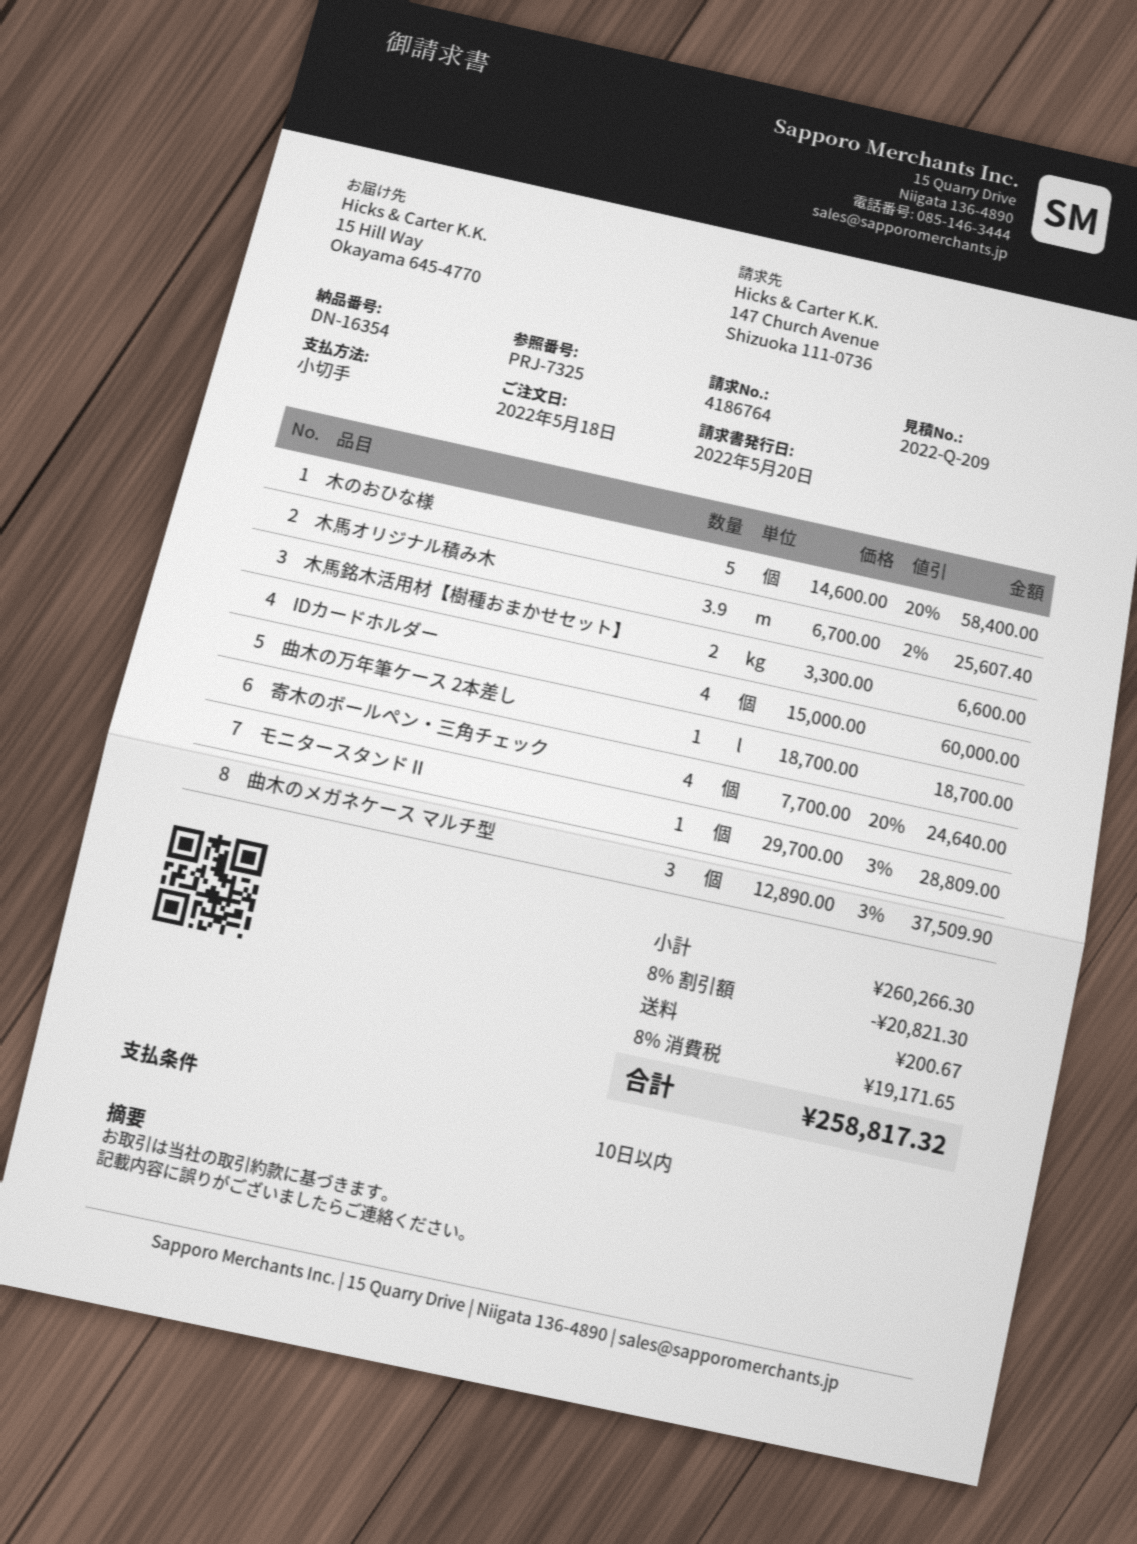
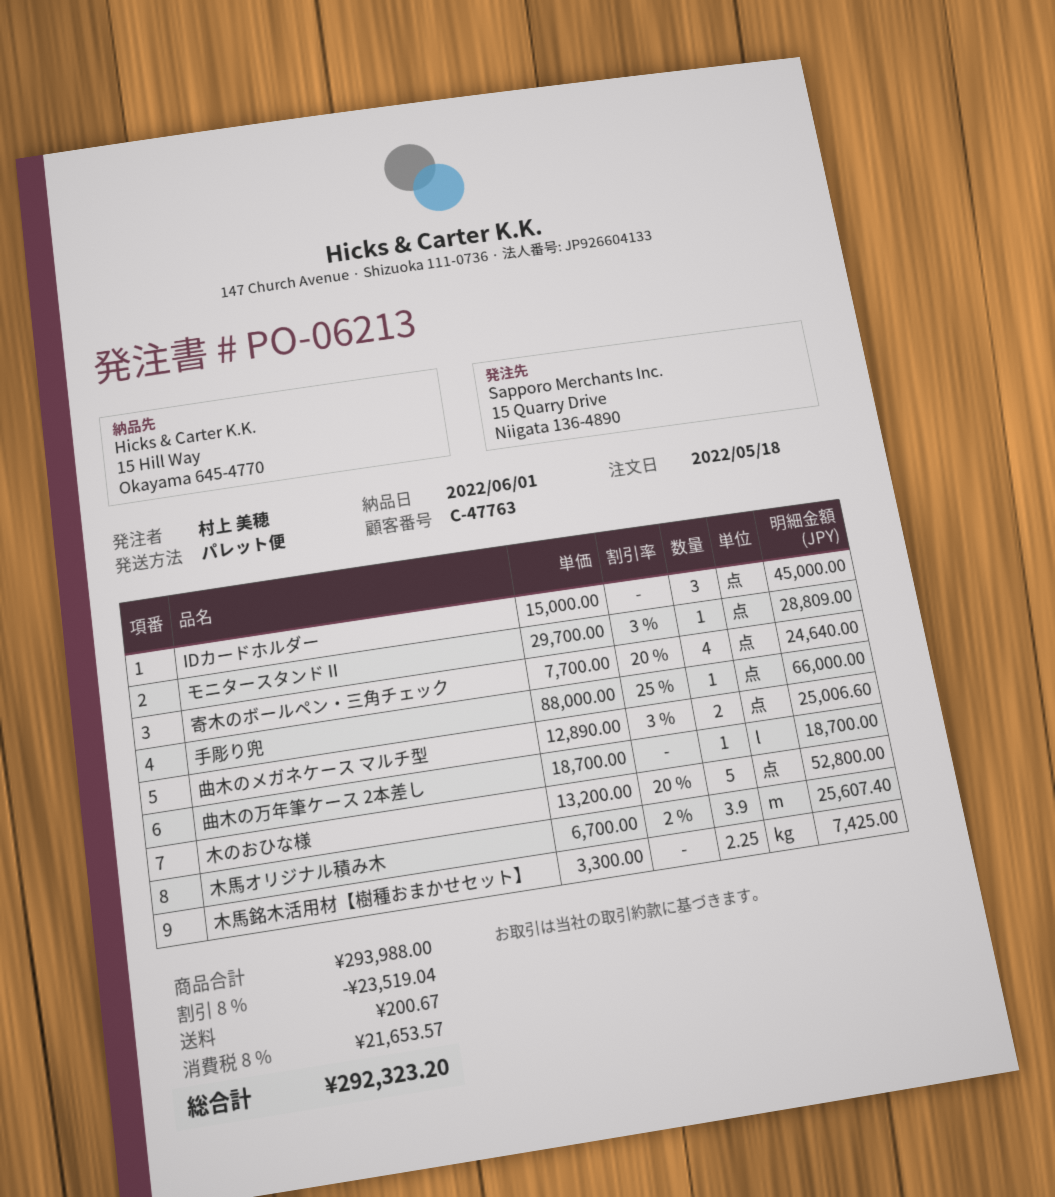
木のおひな様: 5 x 14600.00 - 20% = 58400.00 -> 5 x 13200.00 - 20% = 52800.00
木馬銘木活用材【樹種おまかせセット】: 2 x 3300.00 = 6600.00 -> 2.25 x 3300.00 = 7425.00
IDカードホルダー: 4 x 15000.00 = 60000.00 -> 3 x 15000.00 = 45000.00
曲木のメガネケース マルチ型: 3 x 12890.00 - 3% = 37509.90 -> 2 x 12890.00 - 3% = 25006.60
手彫り兜: none -> 1 x 88000.00 - 25% = 66000.00
subtotal: 260266.30 -> 293988.00
discount: 8% = 20821.30 -> 8% = 23519.04
tax: 8% = 19171.65 -> 8% = 21653.57
total: 258817.32 -> 292323.20

